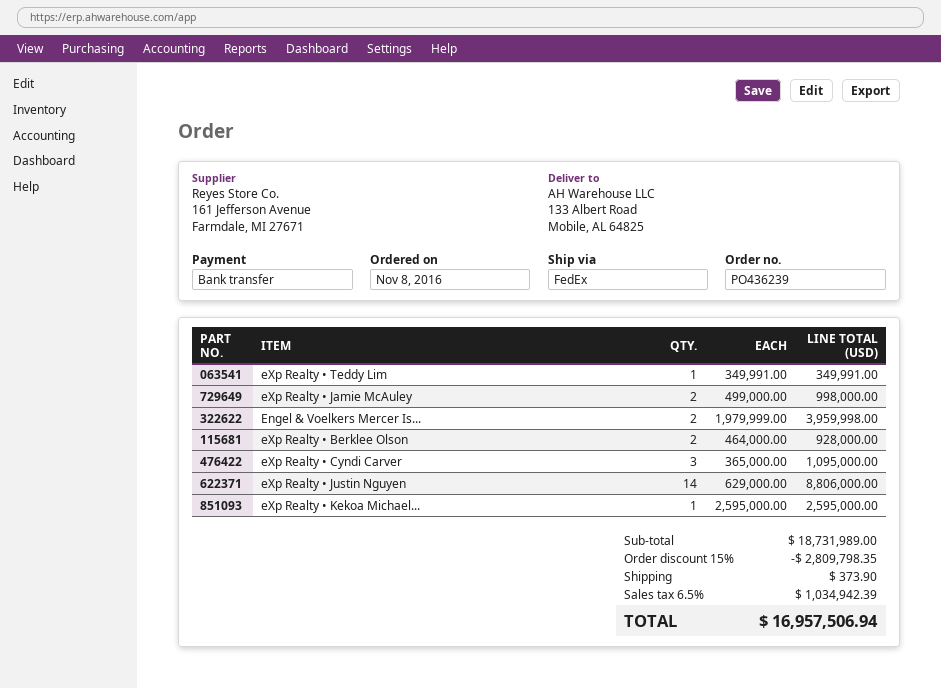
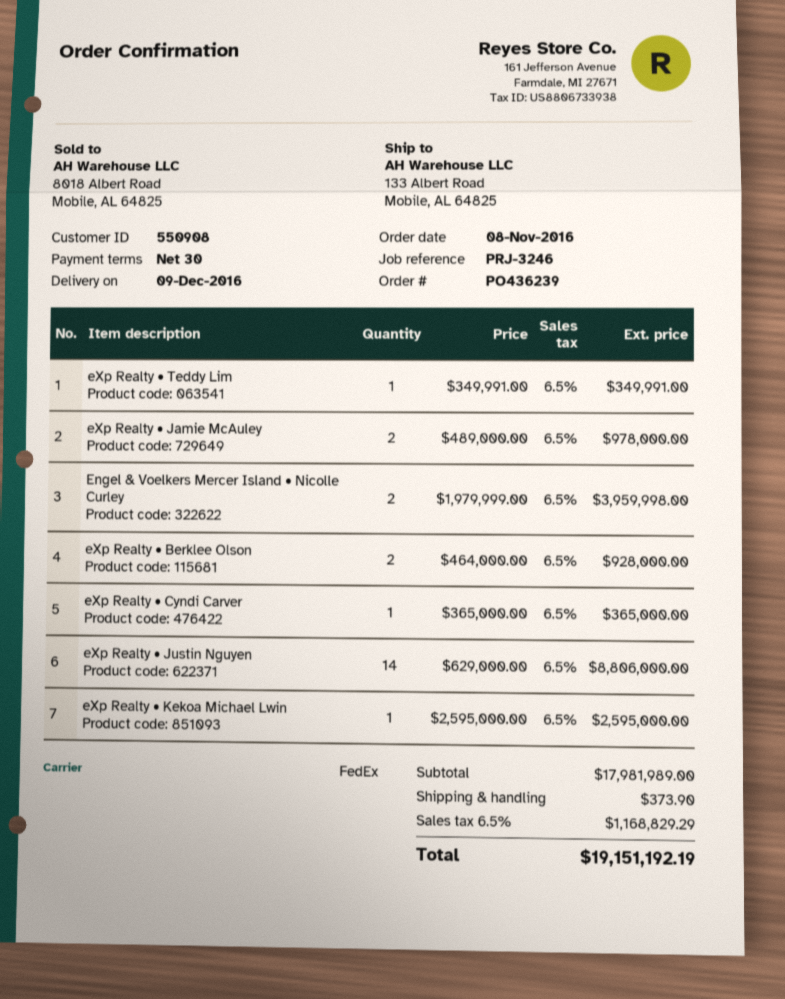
eXp Realty • Jamie McAuley: 2 x 499000.00 = 998000.00 -> 2 x 489000.00 = 978000.00
eXp Realty • Cyndi Carver: 3 x 365000.00 = 1095000.00 -> 1 x 365000.00 = 365000.00
subtotal: 18731989.00 -> 17981989.00
discount: 15% = 2809798.35 -> none
tax: 6.5% = 1034942.39 -> 6.5% = 1168829.29
total: 16957506.94 -> 19151192.19

